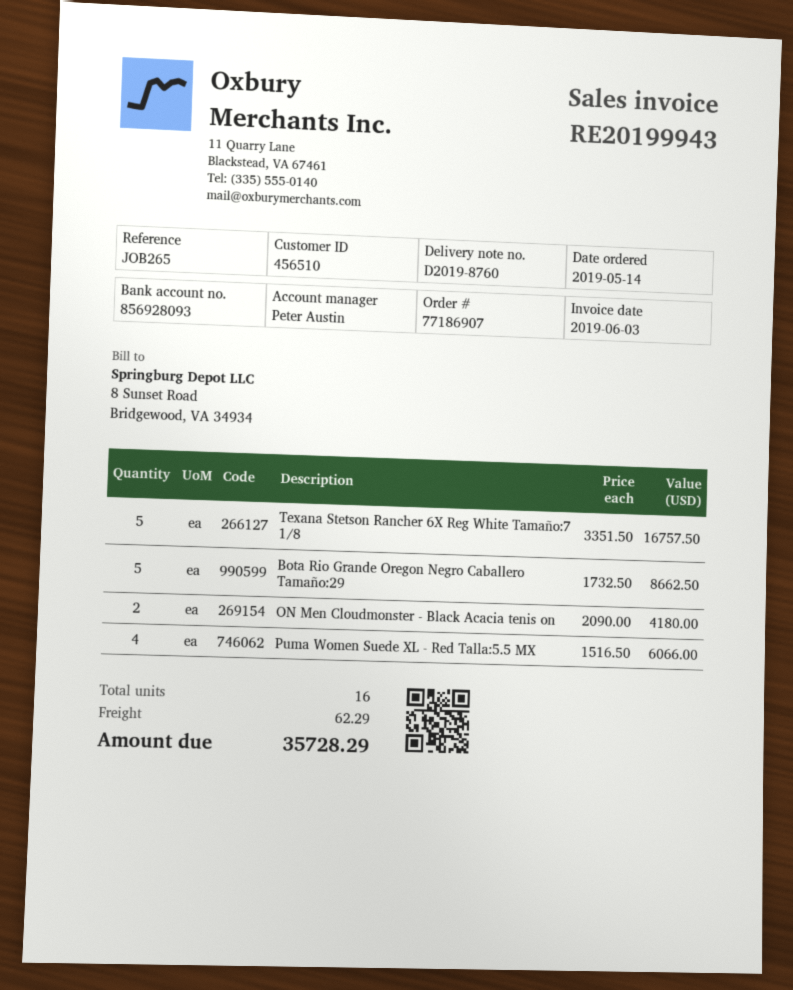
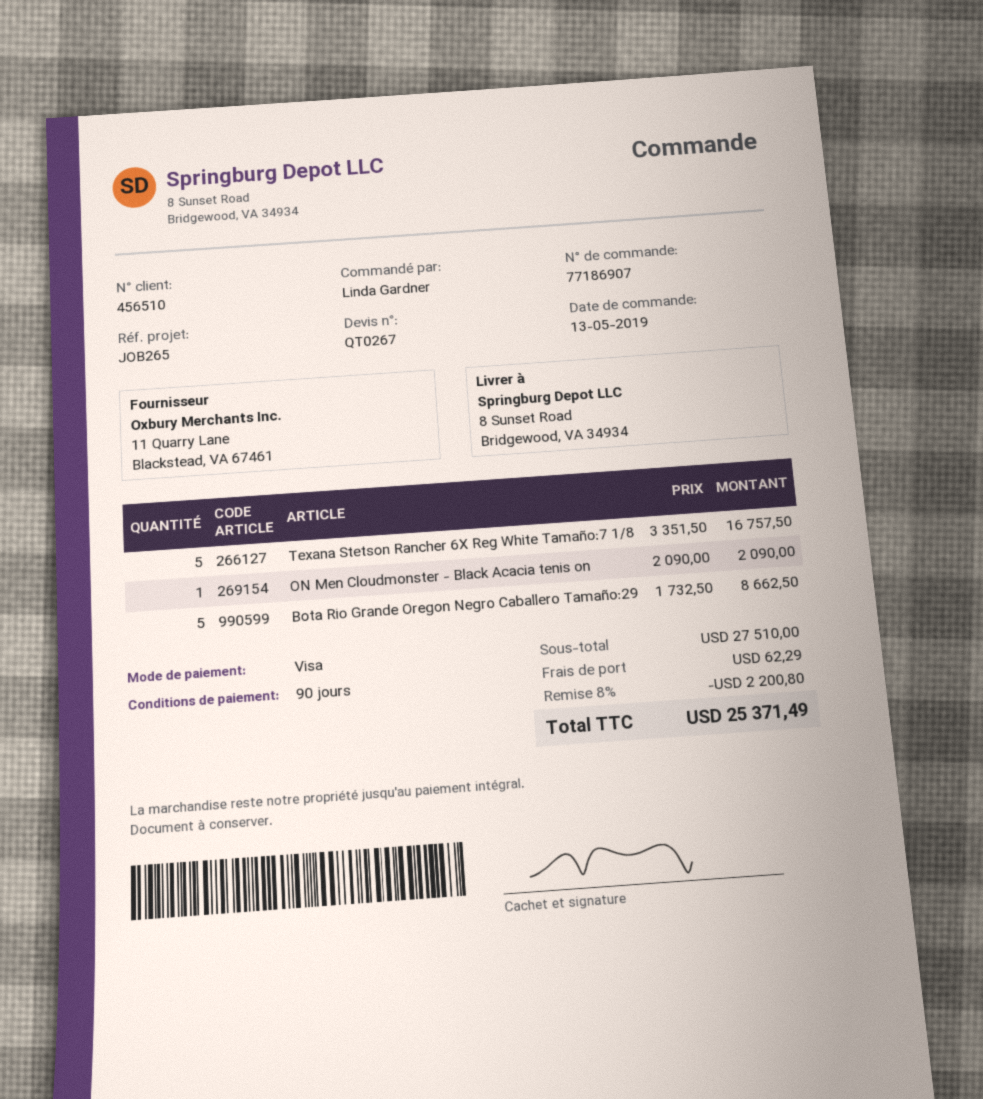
order date: 2019-05-14 -> 2019-05-13
ON Men Cloudmonster - Black Acacia tenis on: 2 x 2090.00 = 4180.00 -> 1 x 2090.00 = 2090.00
Puma Women Suede XL - Red Talla:5.5 MX: 4 x 1516.50 = 6066.00 -> none
discount: none -> 8% = 2200.80
total: 35728.29 -> 25371.49

